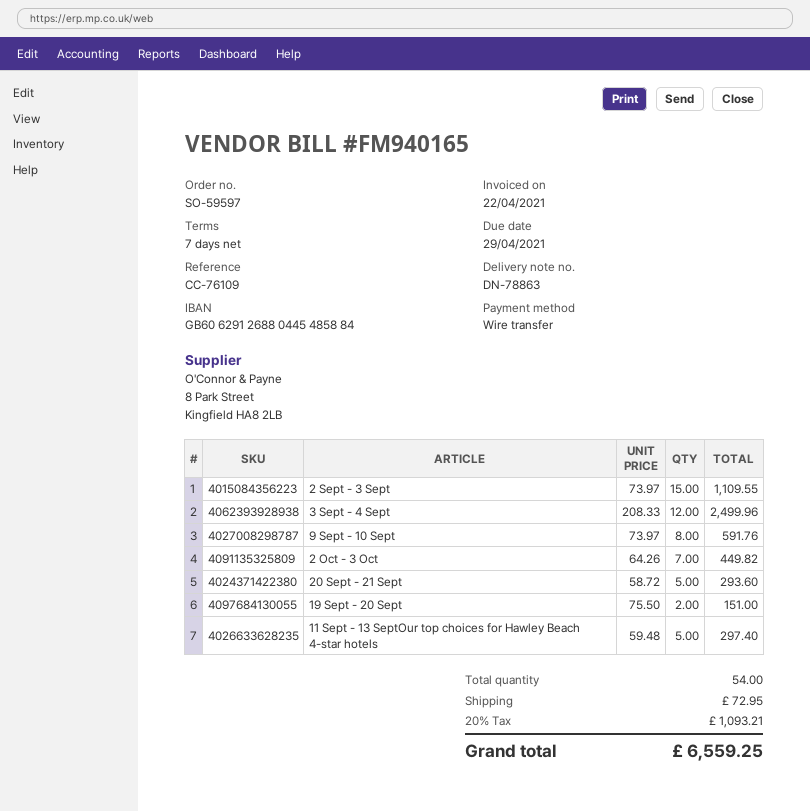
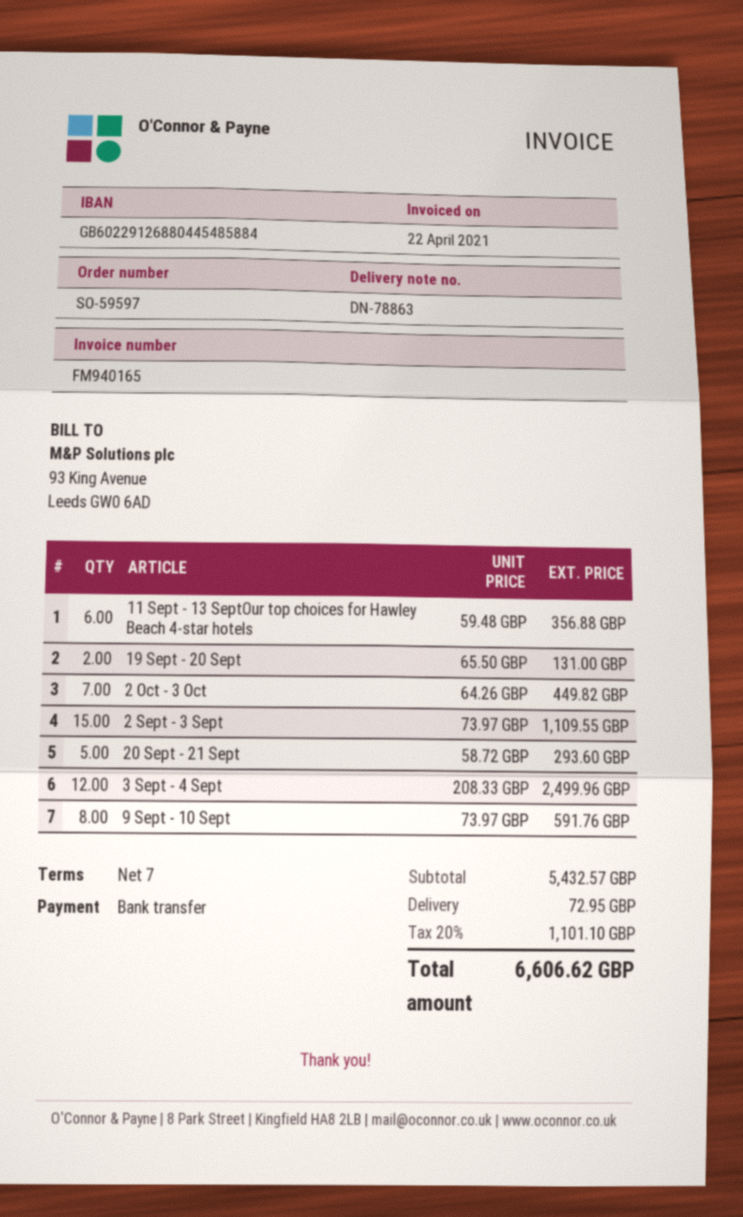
bank account: GB60629126880445485884 -> GB60229126880445485884
19 Sept - 20 Sept: 2 x 75.50 = 151.00 -> 2 x 65.50 = 131.00
11 Sept - 13 SeptOur top choices for Hawley Beach 4-star hotels: 5 x 59.48 = 297.40 -> 6 x 59.48 = 356.88
tax: 20% = 1093.21 -> 20% = 1101.10
total: 6559.25 -> 6606.62

